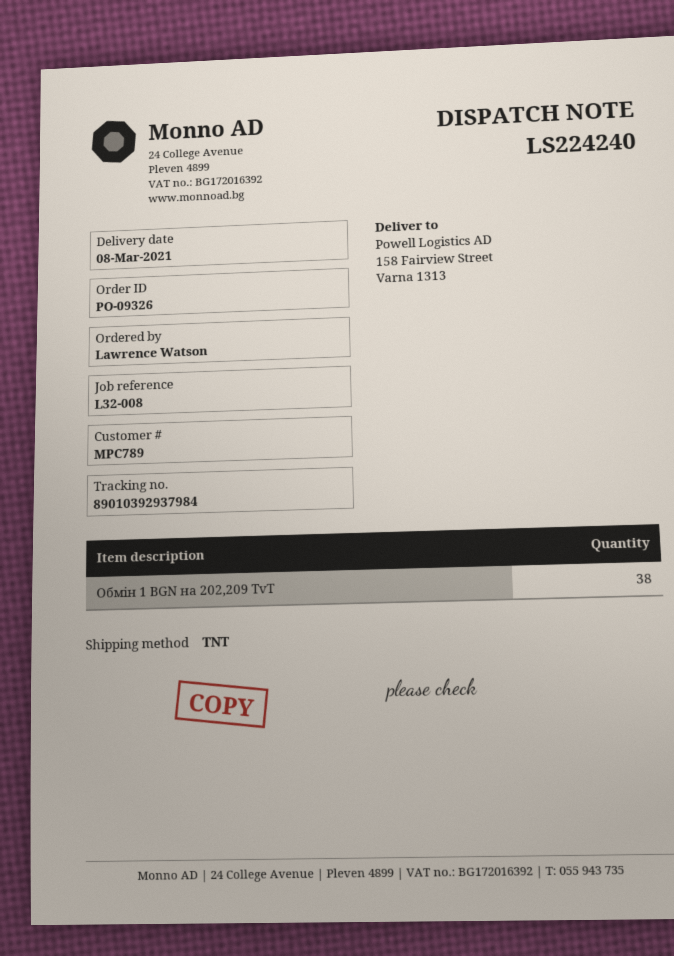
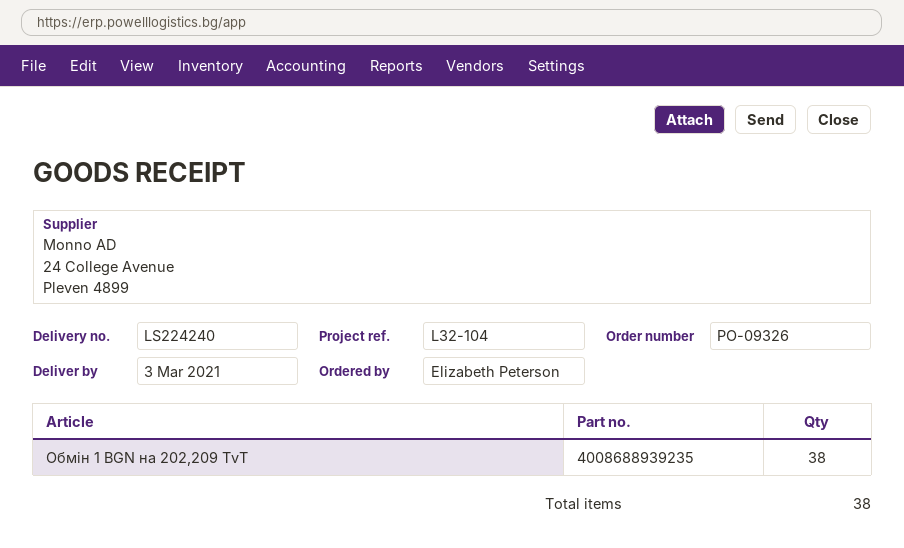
delivery date: 2021-03-08 -> 2021-03-03
reference: L32-008 -> L32-104
ordered by: Lawrence Watson -> Elizabeth Peterson

